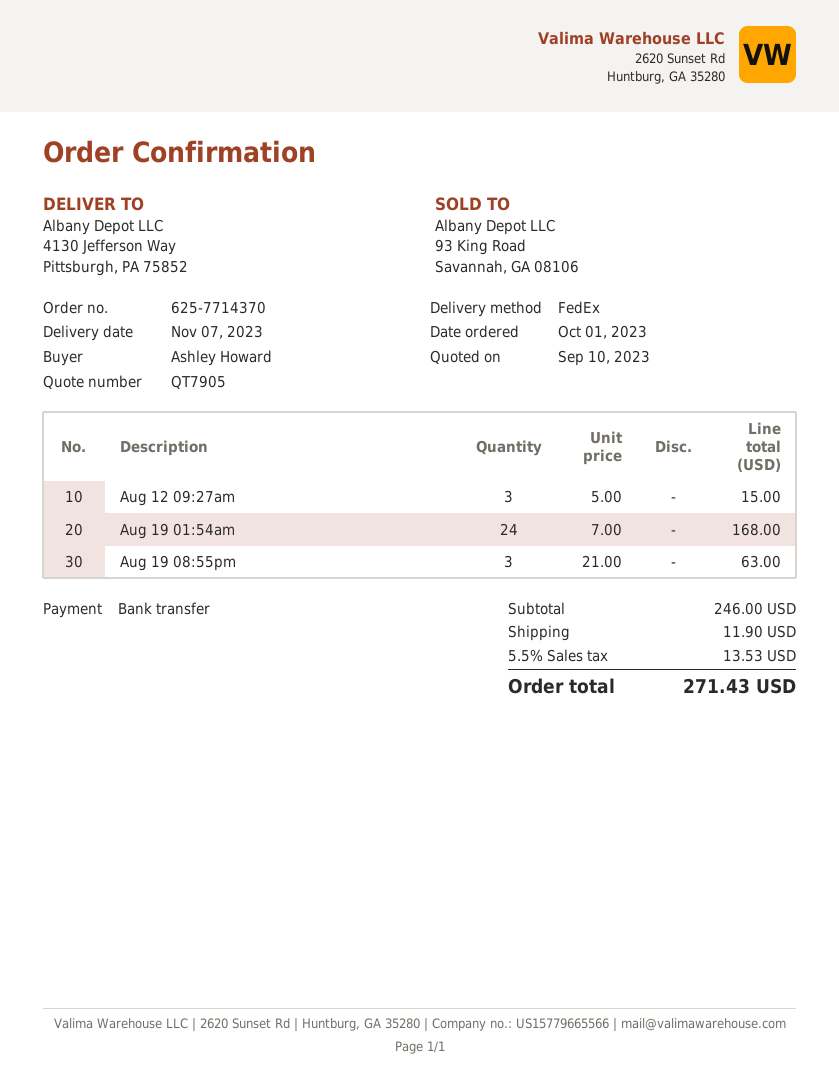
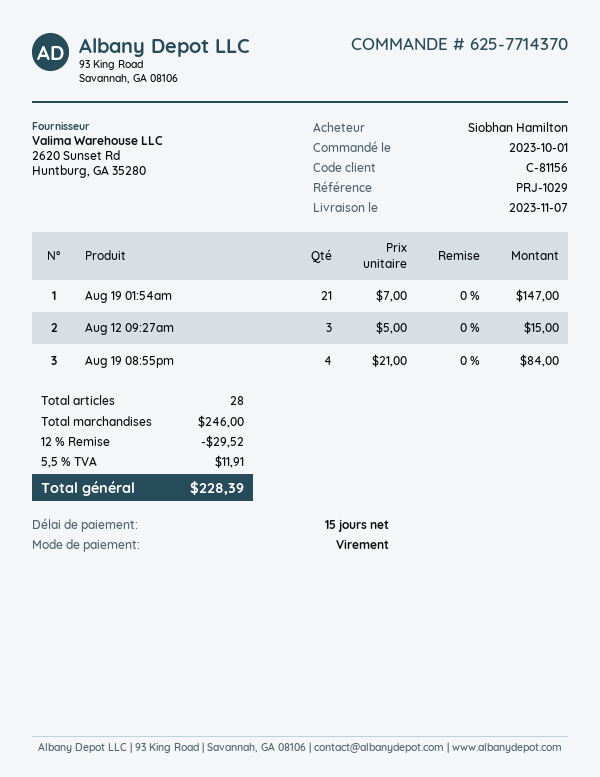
ordered by: Ashley Howard -> Siobhan Hamilton
Aug 19 01:54am: 24 x 7.00 = 168.00 -> 21 x 7.00 = 147.00
Aug 19 08:55pm: 3 x 21.00 = 63.00 -> 4 x 21.00 = 84.00
discount: none -> 12% = 29.52
shipping: 11.90 -> none
tax: 5.5% = 13.53 -> 5.5% = 11.91
total: 271.43 -> 228.39

